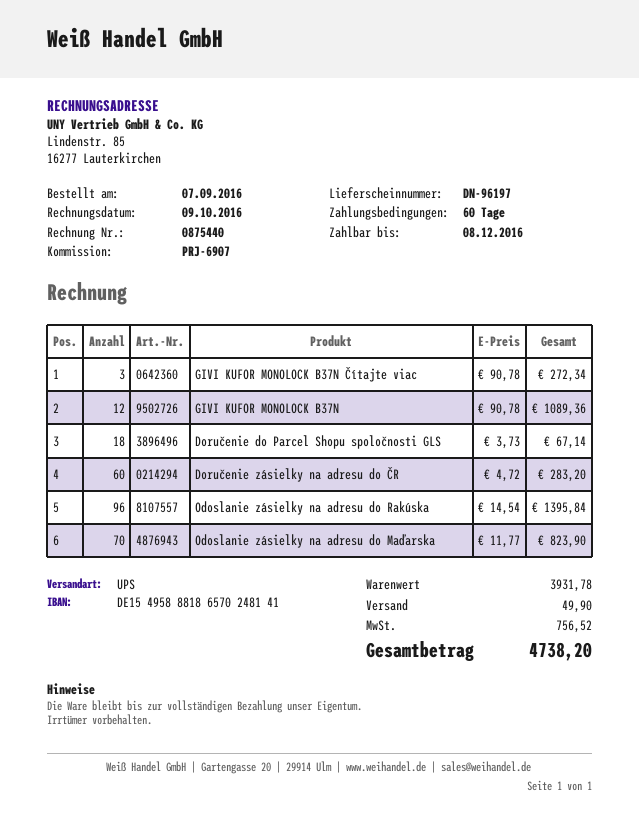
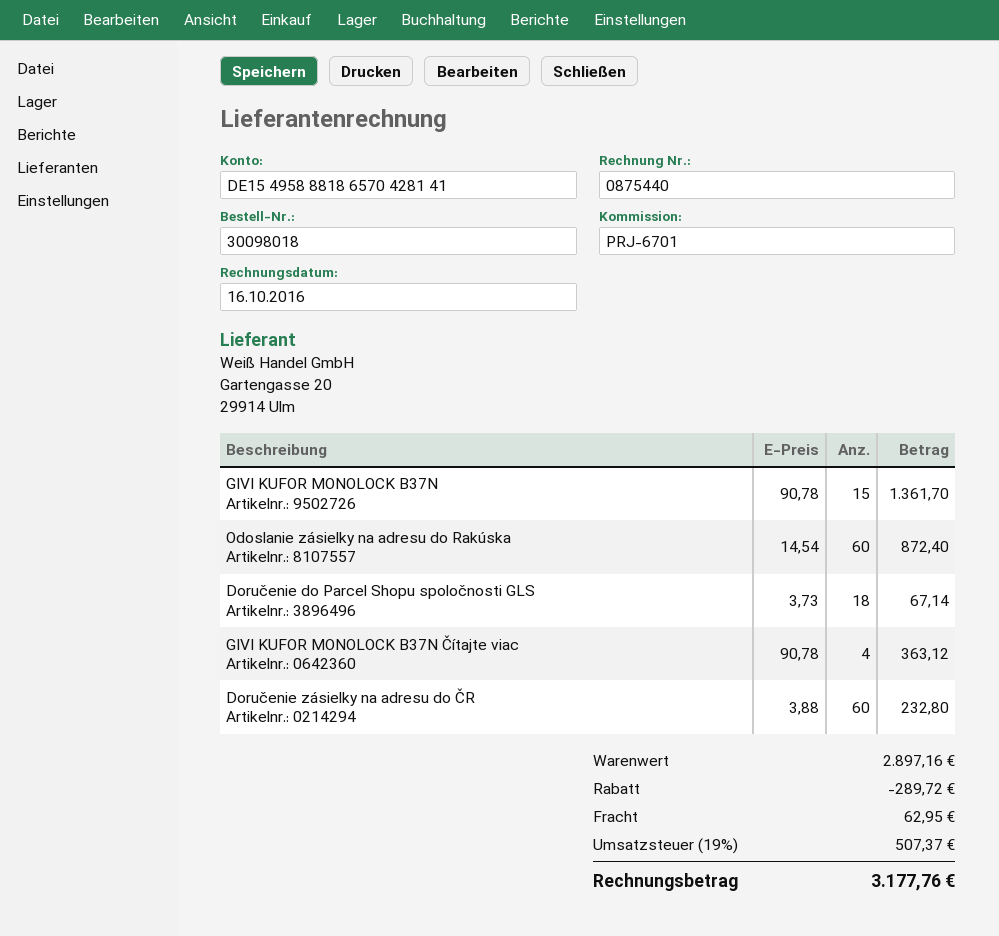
invoice date: 2016-10-09 -> 2016-10-16
reference: PRJ-6907 -> PRJ-6701
bank account: DE15495888186570248141 -> DE15495888186570428141
GIVI KUFOR MONOLOCK B37N Čítajte viac: 3 x 90.78 = 272.34 -> 4 x 90.78 = 363.12
GIVI KUFOR MONOLOCK B37N: 12 x 90.78 = 1089.36 -> 15 x 90.78 = 1361.70
Doručenie zásielky na adresu do ČR: 60 x 4.72 = 283.20 -> 60 x 3.88 = 232.80
Odoslanie zásielky na adresu do Rakúska: 96 x 14.54 = 1395.84 -> 60 x 14.54 = 872.40
Odoslanie zásielky na adresu do Maďarska: 70 x 11.77 = 823.90 -> none
subtotal: 3931.78 -> 2897.16
discount: none -> 289.72
shipping: 49.90 -> 62.95
tax: 756.52 -> 507.37
total: 4738.20 -> 3177.76

